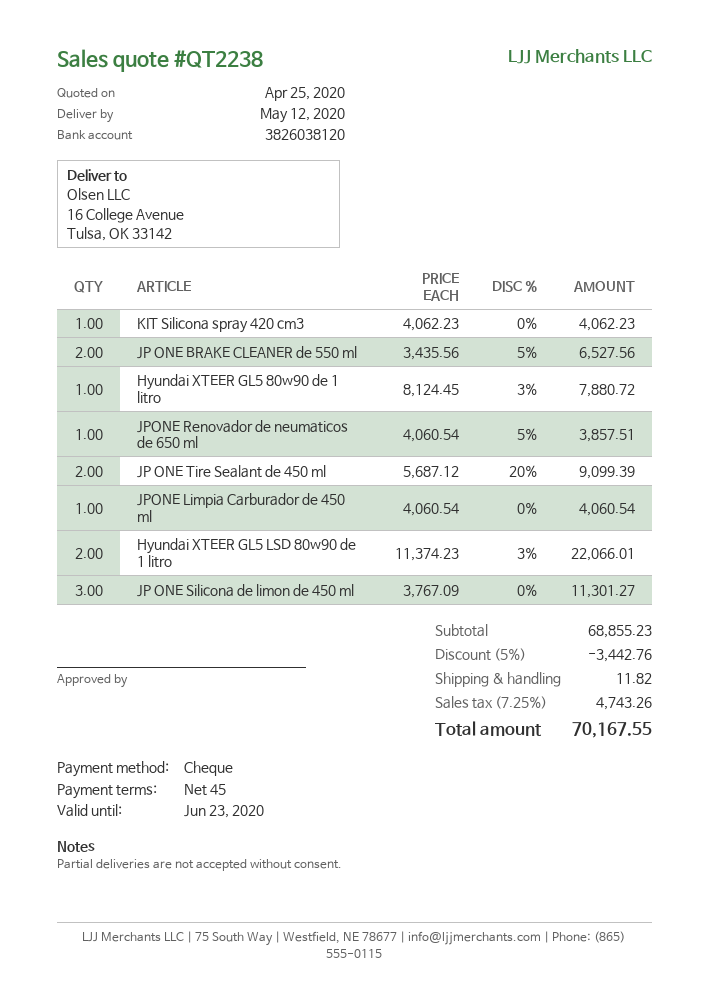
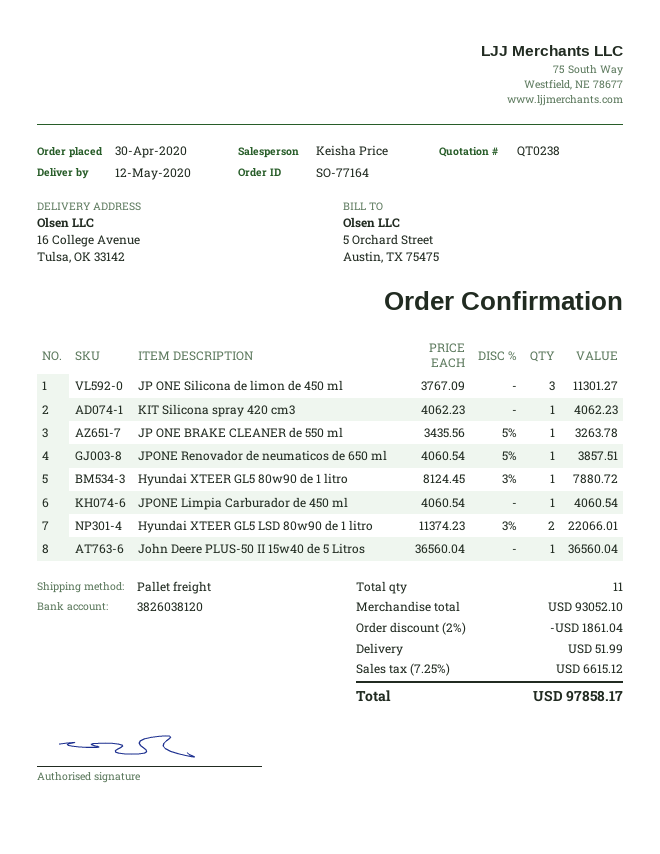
quote number: QT2238 -> QT0238
JP ONE BRAKE CLEANER de 550 ml: 2 x 3435.56 - 5% = 6527.56 -> 1 x 3435.56 - 5% = 3263.78
JP ONE Tire Sealant de 450 ml: 2 x 5687.12 - 20% = 9099.39 -> none
John Deere PLUS-50 II 15w40 de 5 Litros: none -> 1 x 36560.04 = 36560.04
subtotal: 68855.23 -> 93052.10
discount: 5% = 3442.76 -> 2% = 1861.04
shipping: 11.82 -> 51.99
tax: 7.25% = 4743.26 -> 7.25% = 6615.12
total: 70167.55 -> 97858.17

